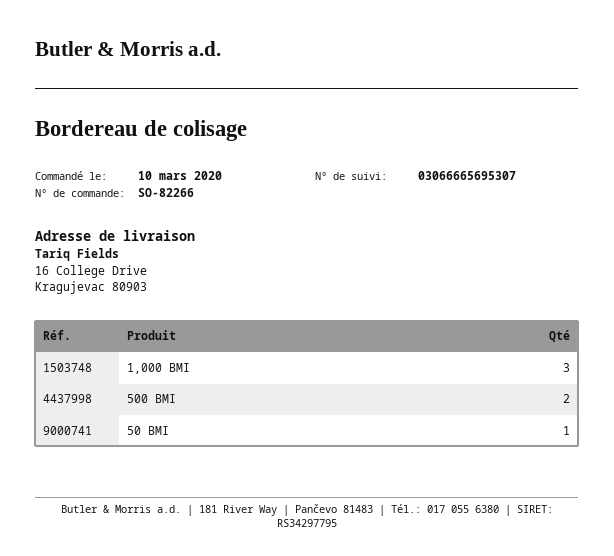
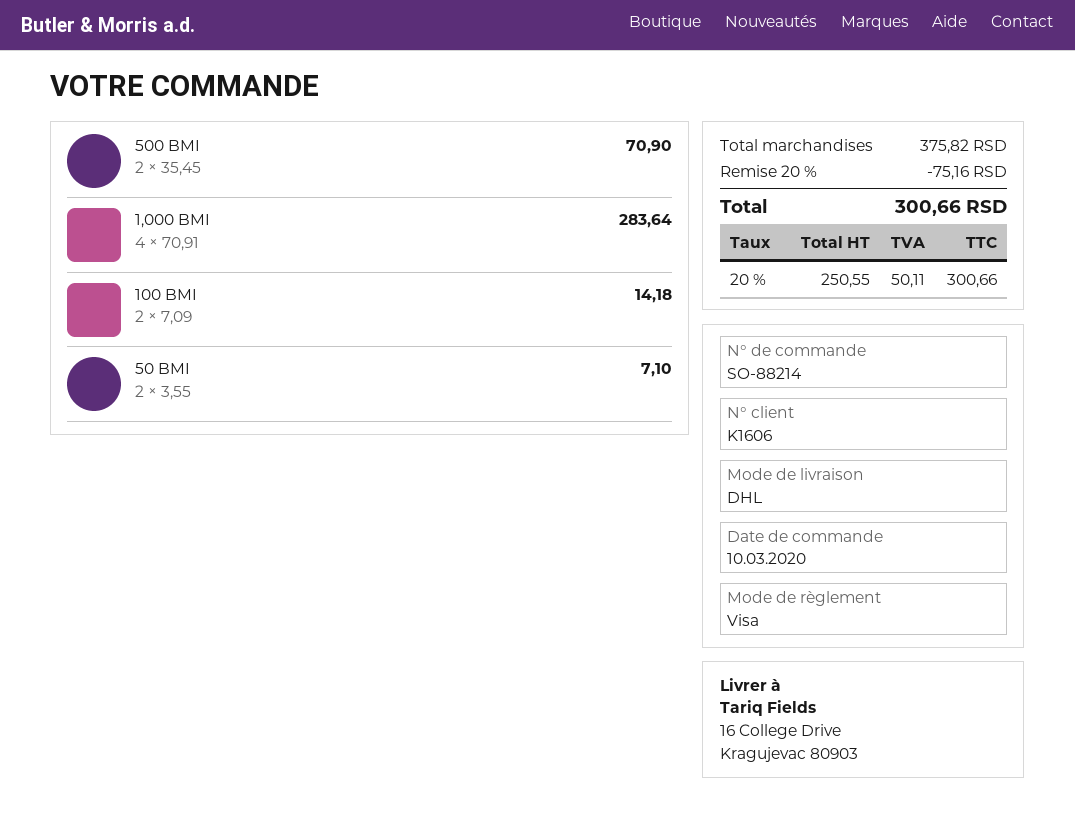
order number: SO-82266 -> SO-88214
1,000 BMI: 3 -> 4
50 BMI: 1 -> 2
100 BMI: none -> 2

